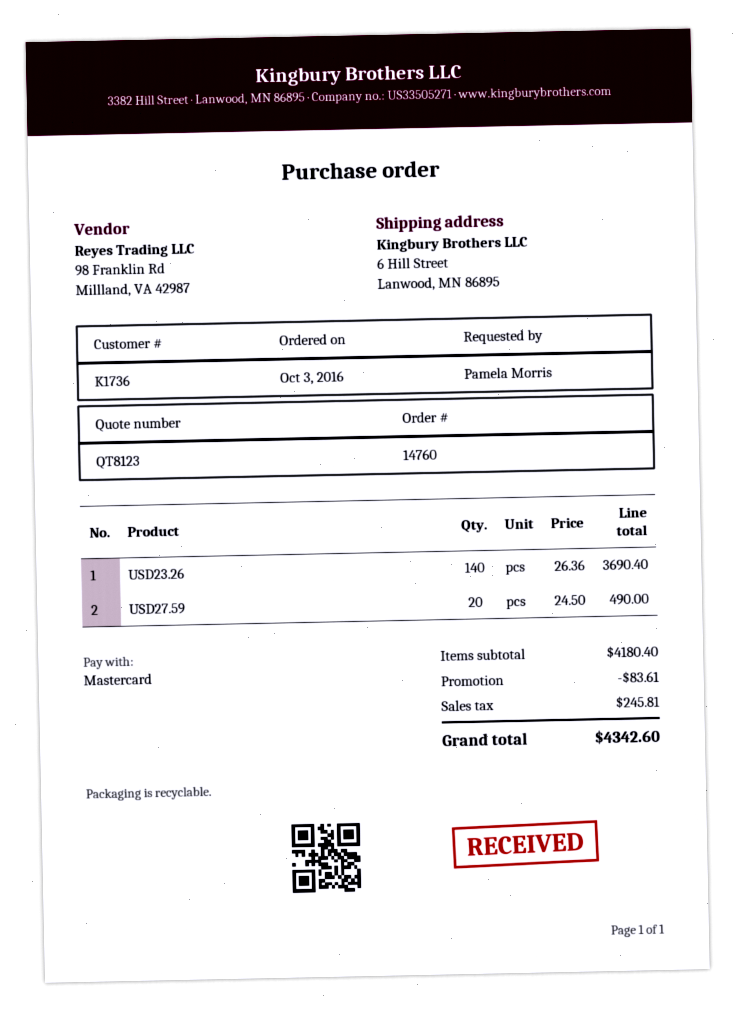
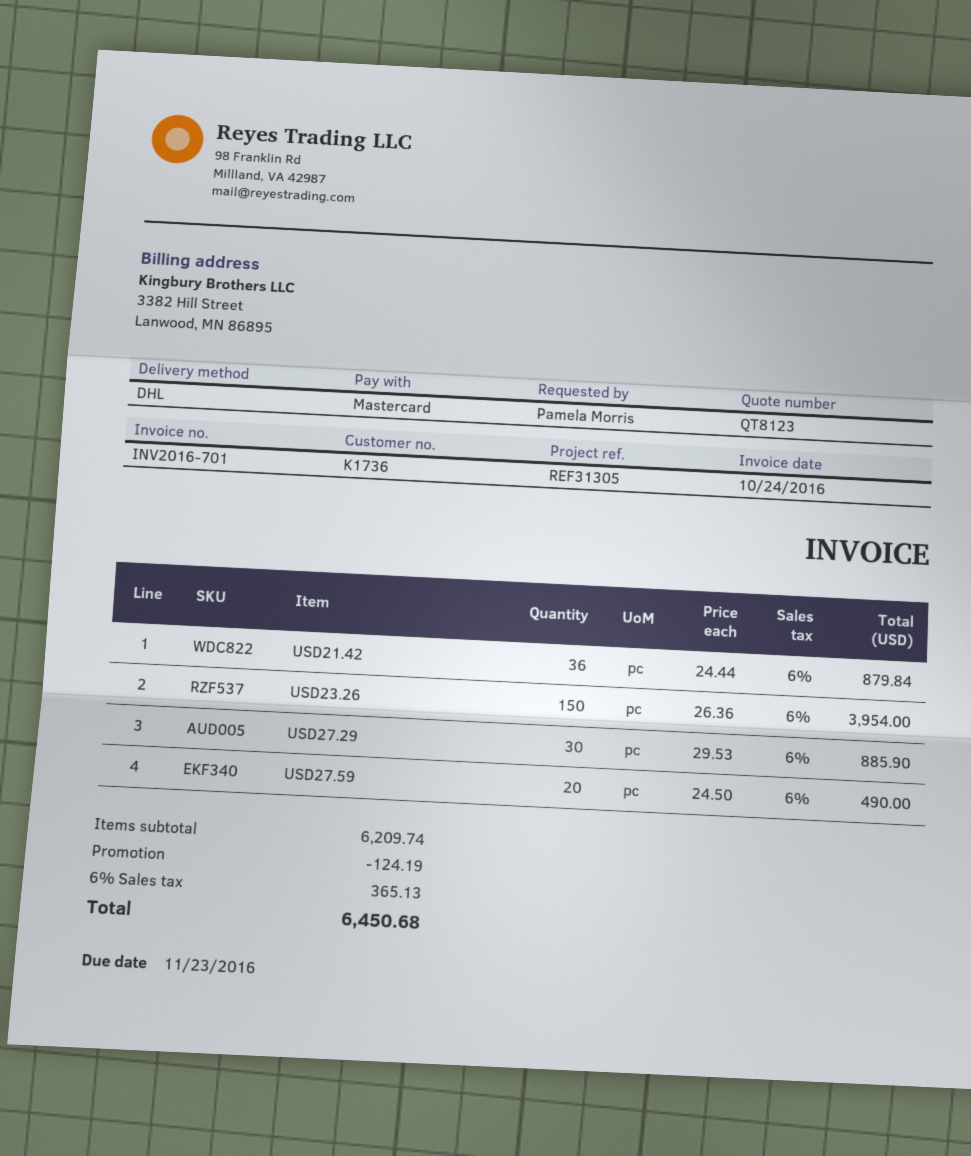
USD23.26: 140 x 26.36 = 3690.40 -> 150 x 26.36 = 3954.00
USD21.42: none -> 36 x 24.44 = 879.84
USD27.29: none -> 30 x 29.53 = 885.90
subtotal: 4180.40 -> 6209.74
discount: 83.61 -> 124.19
tax: 245.81 -> 365.13
total: 4342.60 -> 6450.68

